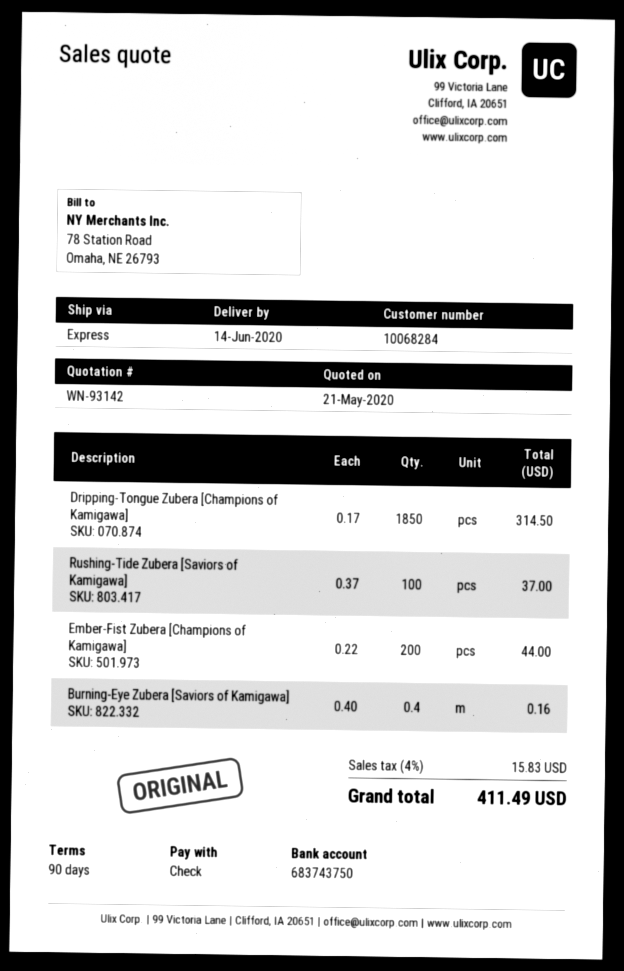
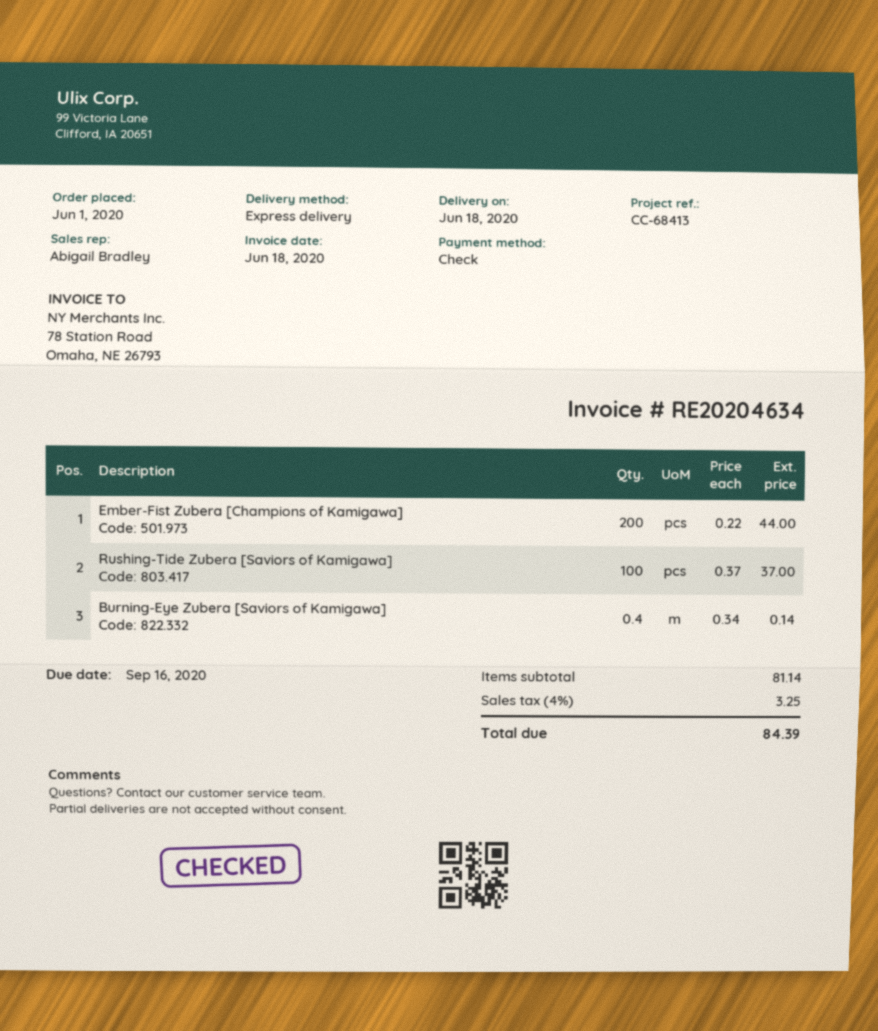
delivery date: 2020-06-14 -> 2020-06-18
Dripping-Tongue Zubera [Champions of Kamigawa]: 1850 x 0.17 = 314.50 -> none
Burning-Eye Zubera [Saviors of Kamigawa]: 0.4 x 0.40 = 0.16 -> 0.4 x 0.34 = 0.14
tax: 4% = 15.83 -> 4% = 3.25
total: 411.49 -> 84.39

